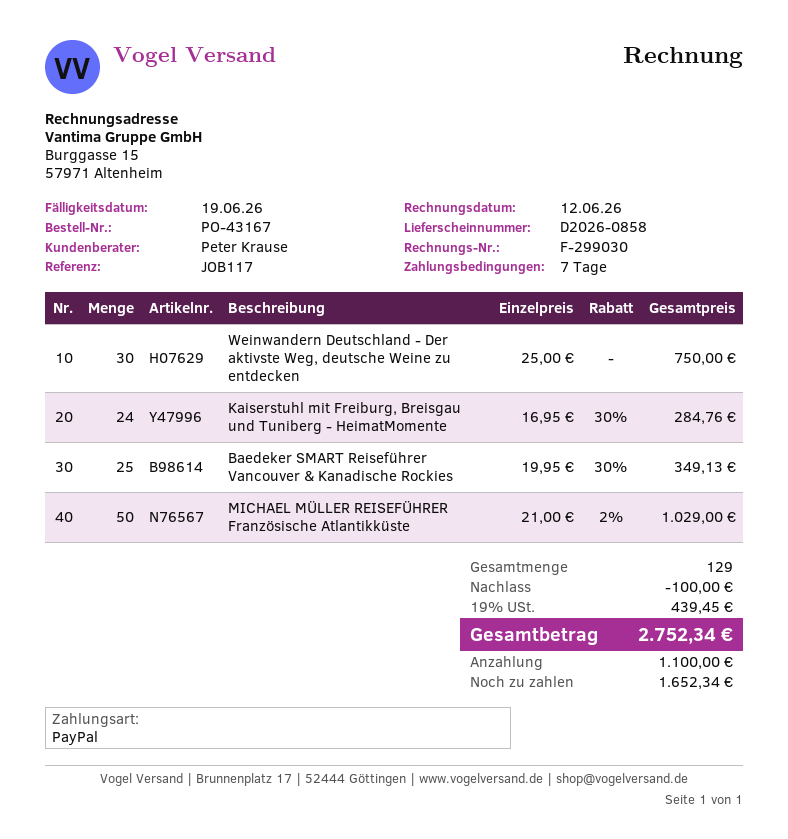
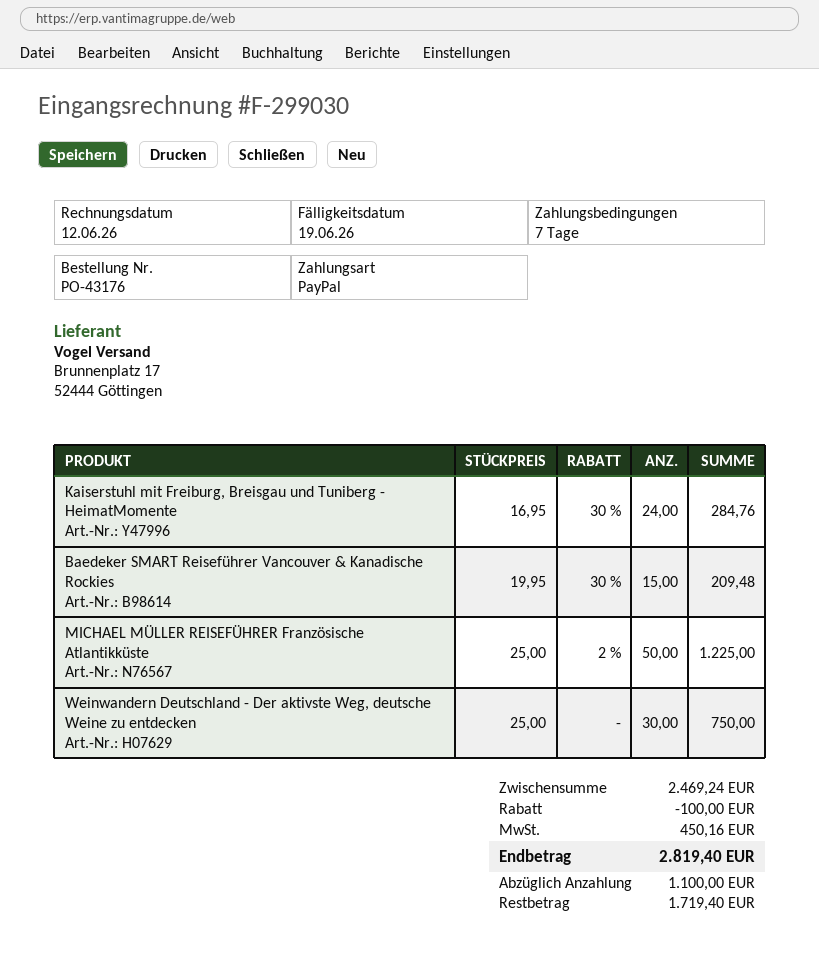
order number: PO-43167 -> PO-43176
Baedeker SMART Reiseführer Vancouver & Kanadische Rockies: 25 x 19.95 - 30% = 349.13 -> 15 x 19.95 - 30% = 209.48
MICHAEL MÜLLER REISEFÜHRER Französische Atlantikküste: 50 x 21.00 - 2% = 1029.00 -> 50 x 25.00 - 2% = 1225.00
tax: 439.45 -> 450.16
total: 2752.34 -> 2819.40
balance: 1652.34 -> 1719.40

